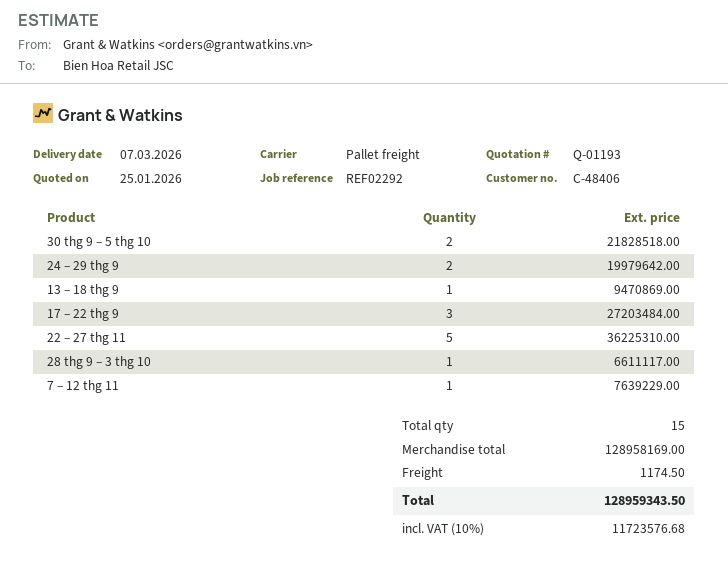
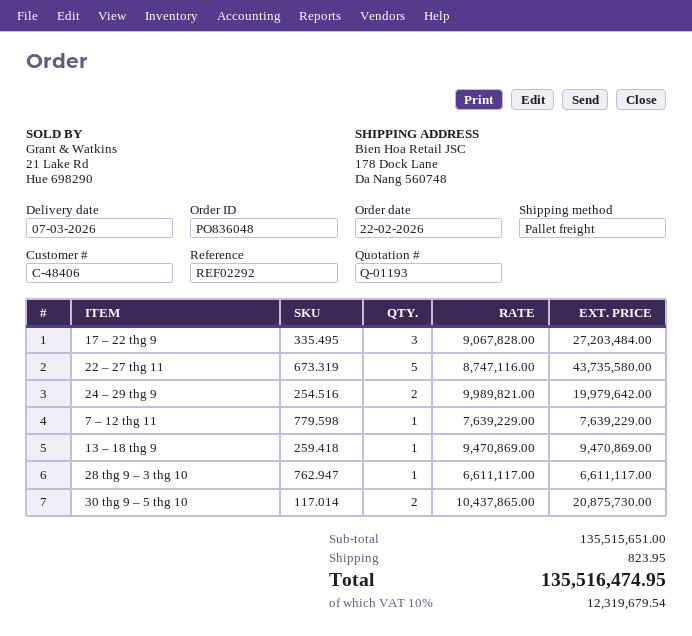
30 thg 9 – 5 thg 10: 2 for 21828518.00 -> 2 for 20875730.00
22 – 27 thg 11: 5 for 36225310.00 -> 5 for 43735580.00
subtotal: 128958169.00 -> 135515651.00
shipping: 1174.50 -> 823.95
tax: 10% = 11723576.68 -> 10% = 12319679.54
total: 128959343.50 -> 135516474.95

